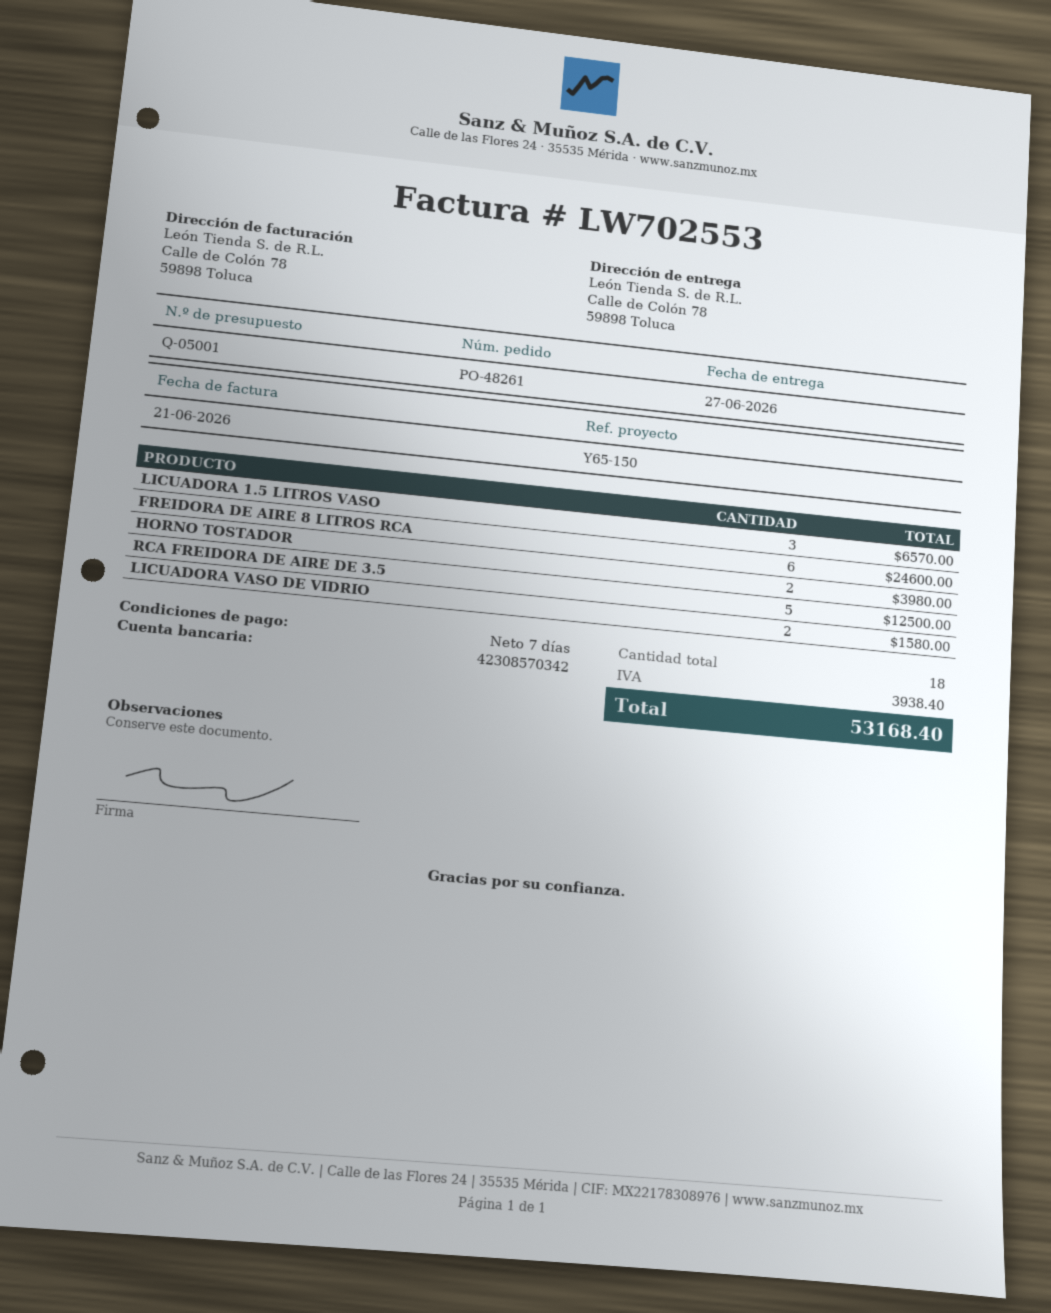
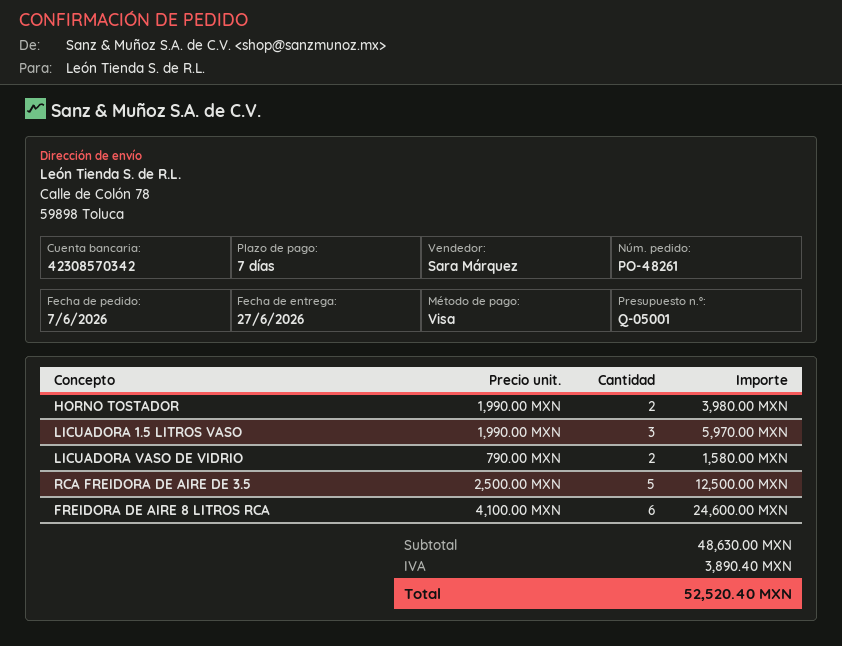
LICUADORA 1.5 LITROS VASO: 3 for 6570.00 -> 3 for 5970.00
tax: 3938.40 -> 3890.40
total: 53168.40 -> 52520.40

